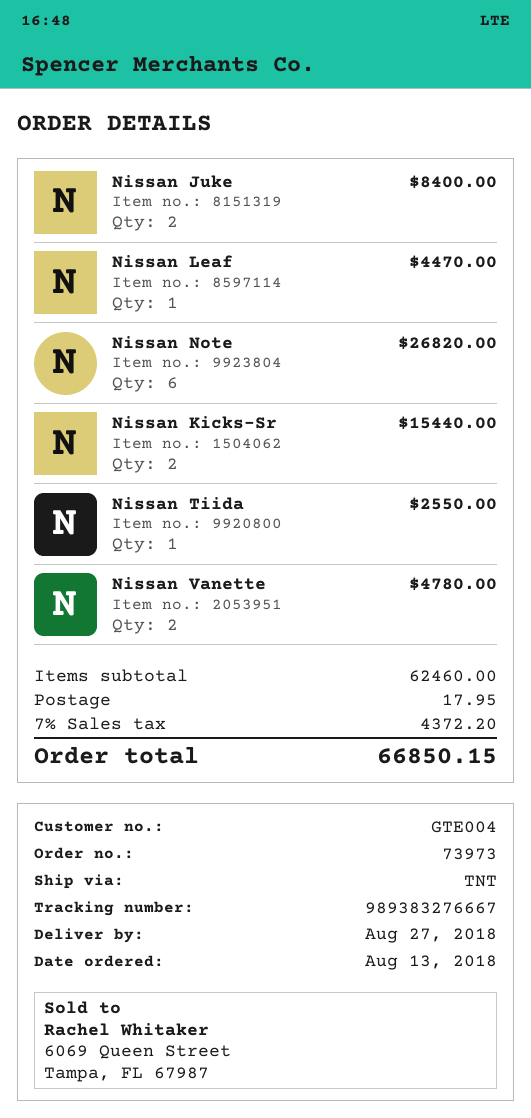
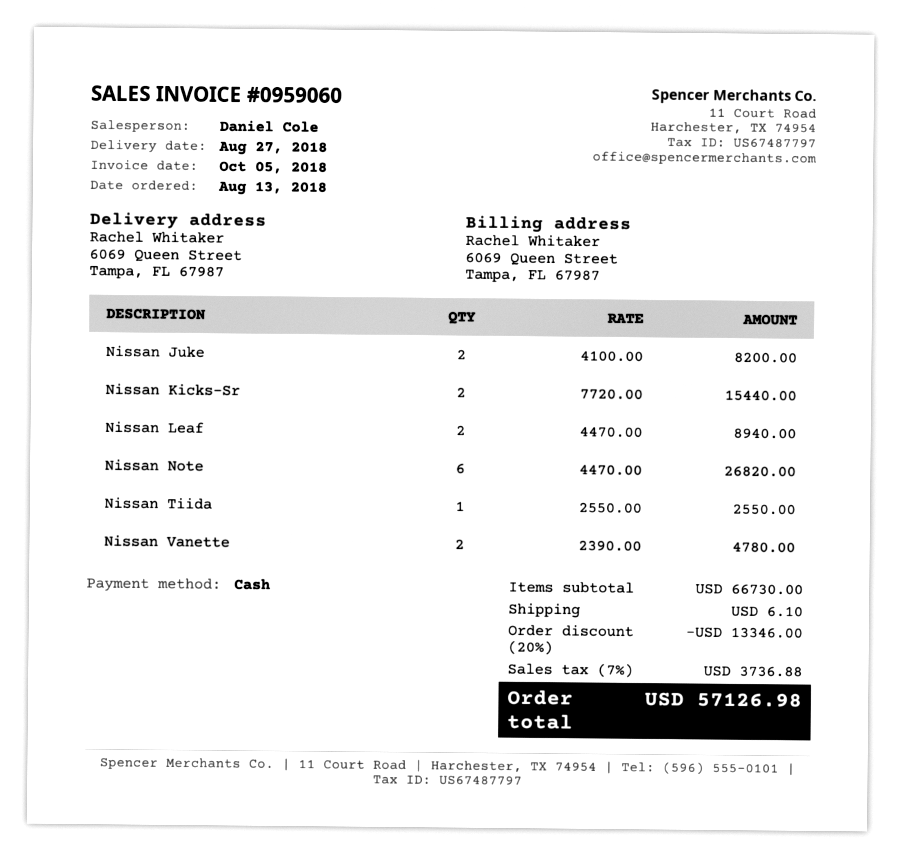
Nissan Juke: 2 for 8400.00 -> 2 for 8200.00
Nissan Leaf: 1 for 4470.00 -> 2 for 8940.00
subtotal: 62460.00 -> 66730.00
discount: none -> 20% = 13346.00
shipping: 17.95 -> 6.10
tax: 7% = 4372.20 -> 7% = 3736.88
total: 66850.15 -> 57126.98

